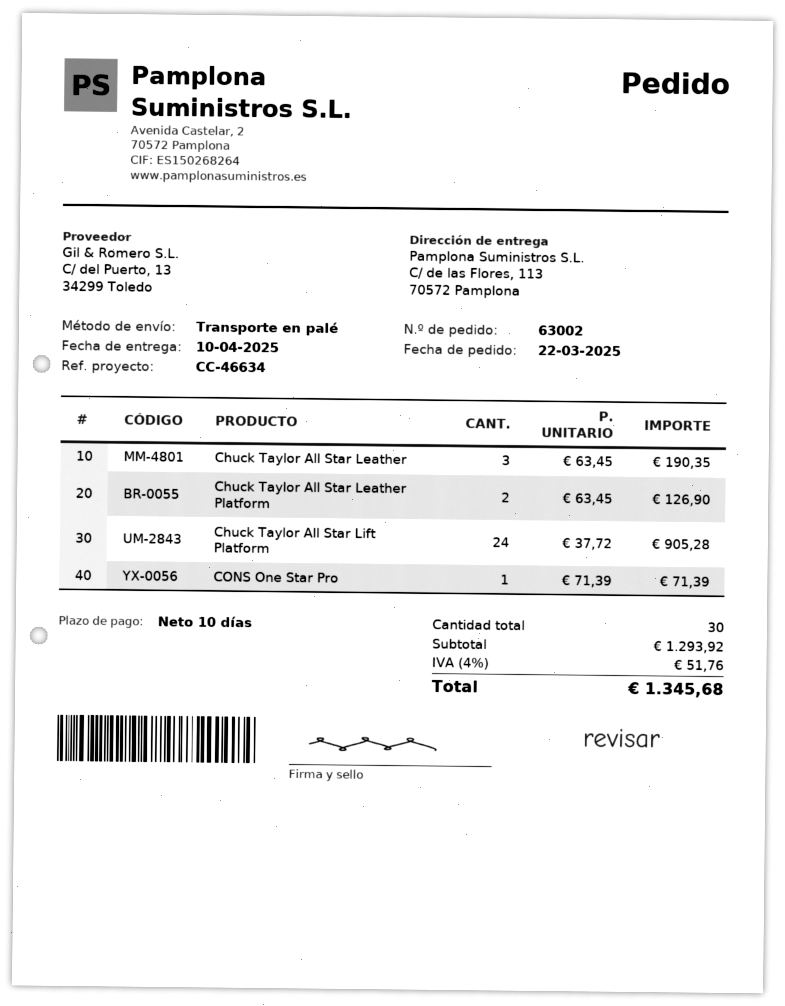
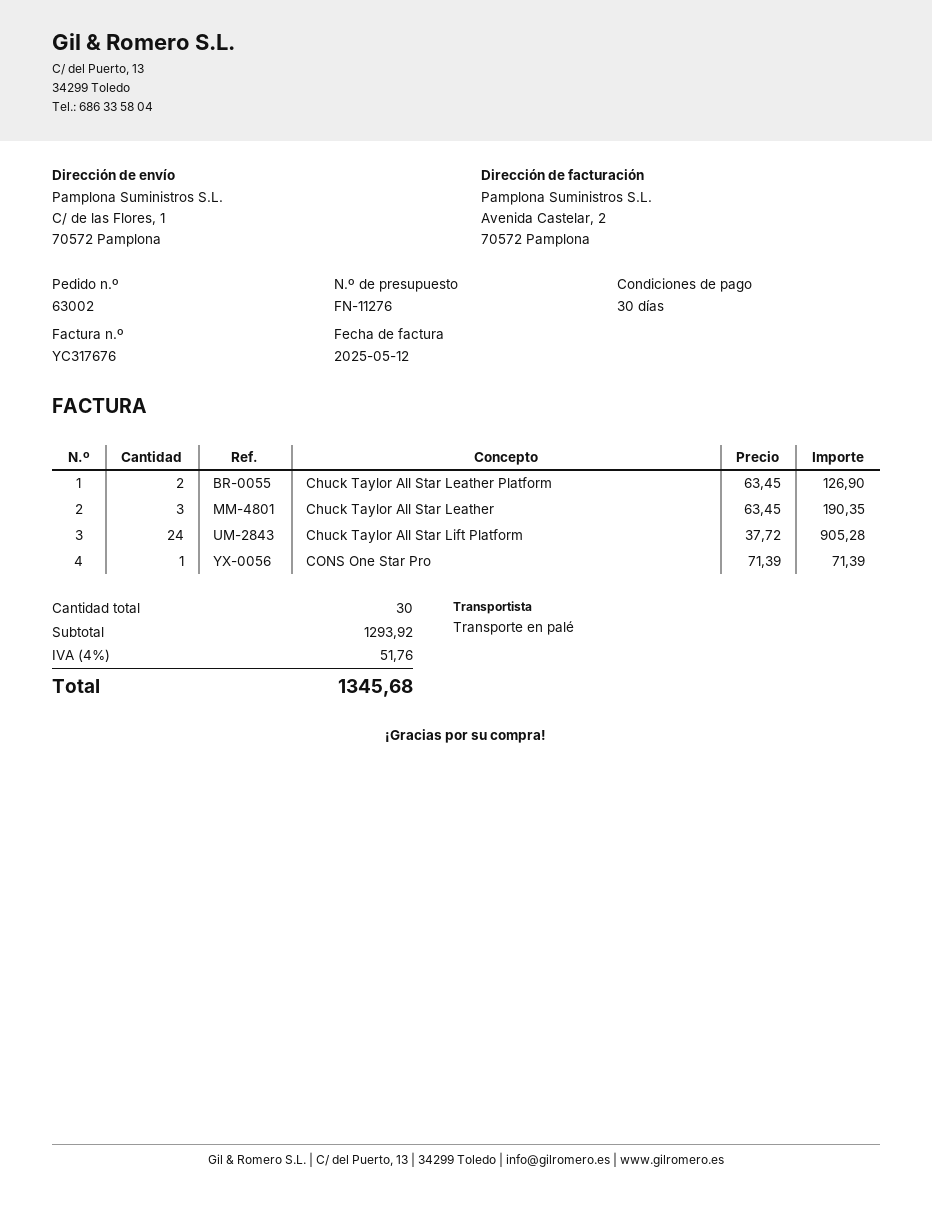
payment terms: 10 days -> 30 days
ship to: C/ de las Flores, 113, 70572 Pamplona -> C/ de las Flores, 1, 70572 Pamplona

